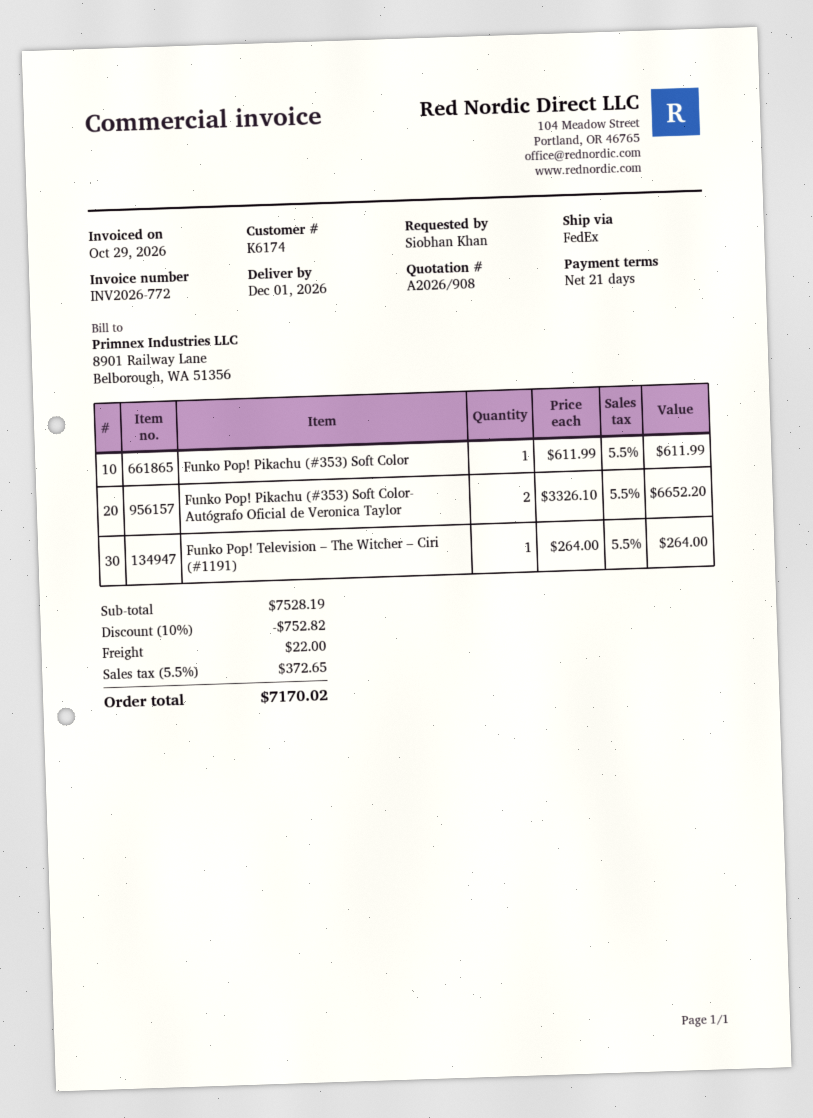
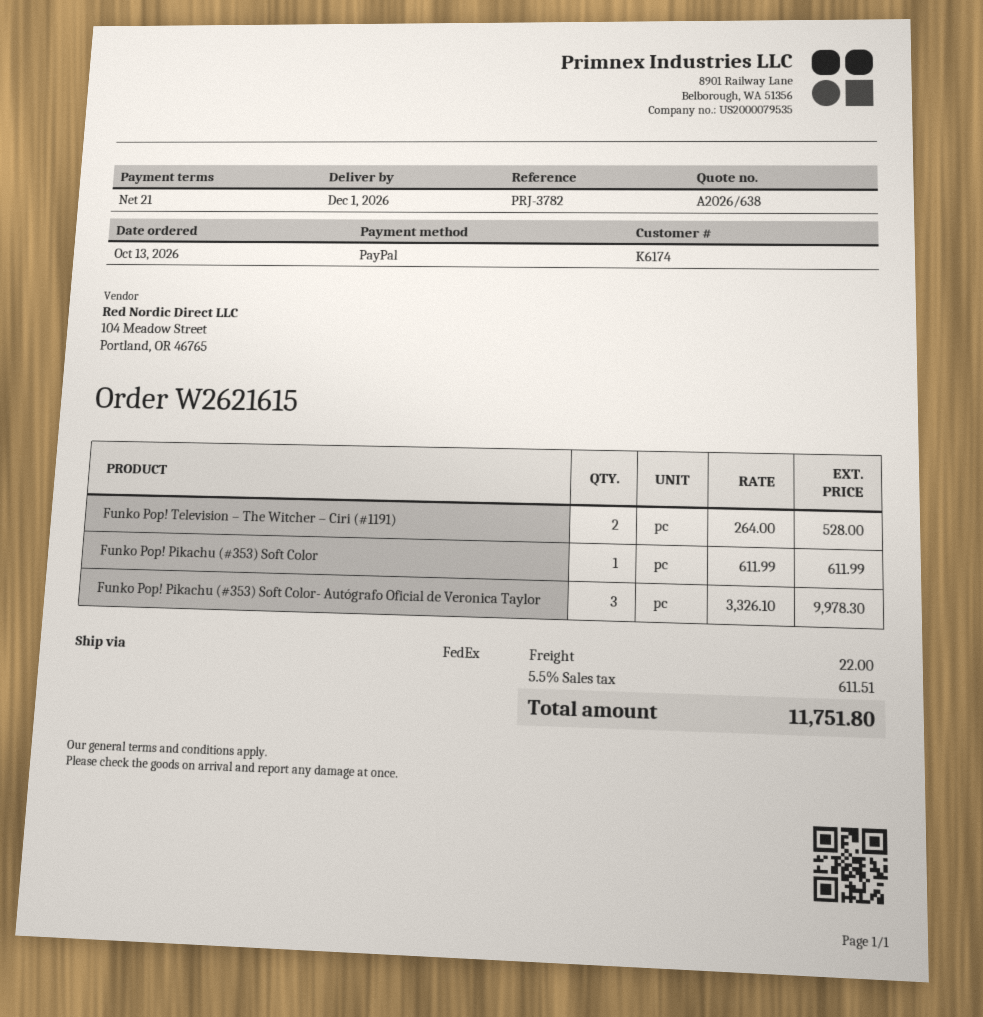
quote number: A2026/908 -> A2026/638
Funko Pop! Pikachu (#353) Soft Color- Autógrafo Oficial de Veronica Taylor: 2 x 3326.10 = 6652.20 -> 3 x 3326.10 = 9978.30
Funko Pop! Television – The Witcher – Ciri (#1191): 1 x 264.00 = 264.00 -> 2 x 264.00 = 528.00
discount: 10% = 752.82 -> none
tax: 5.5% = 372.65 -> 5.5% = 611.51
total: 7170.02 -> 11751.80

